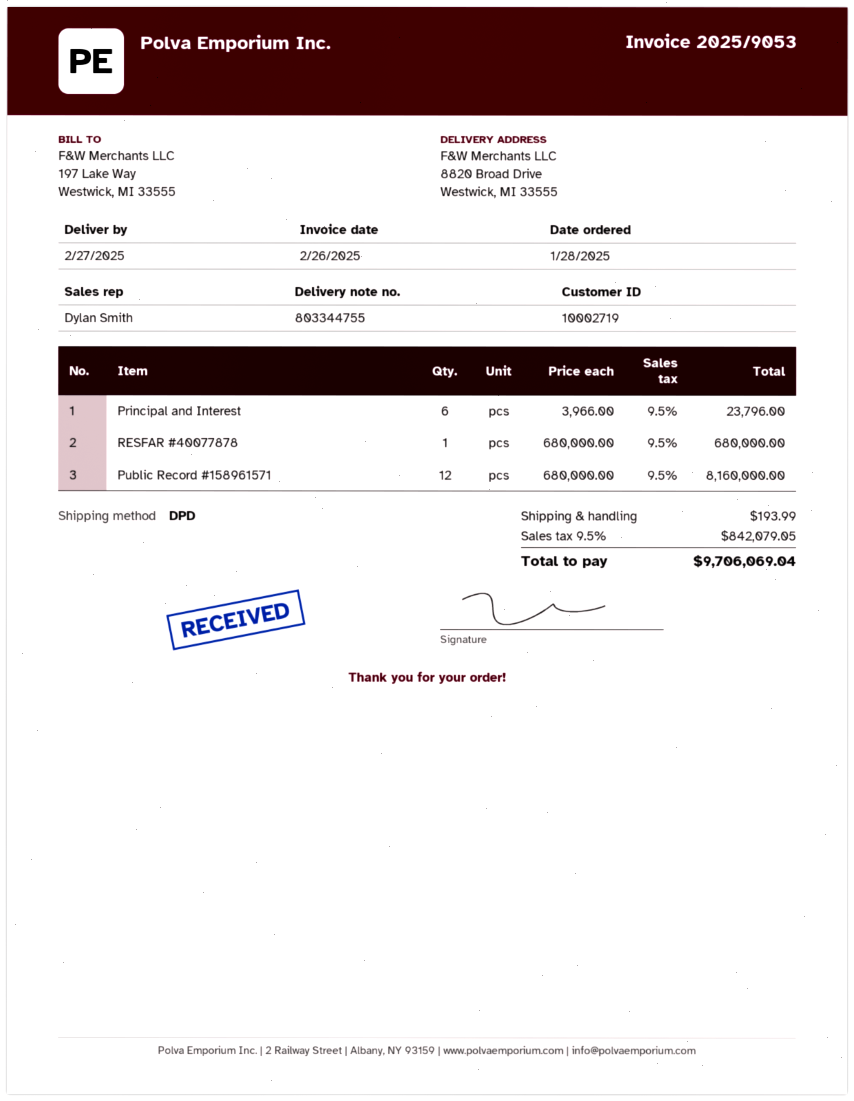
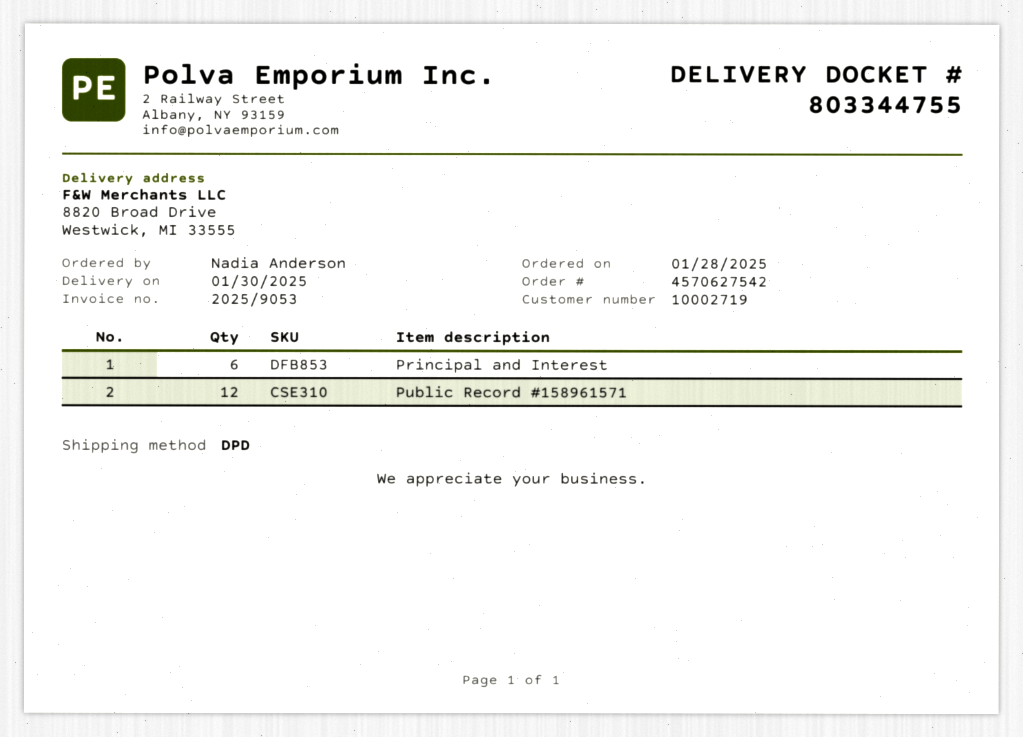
delivery date: 2025-02-27 -> 2025-01-30
RESFAR #40077878: 1 -> none

